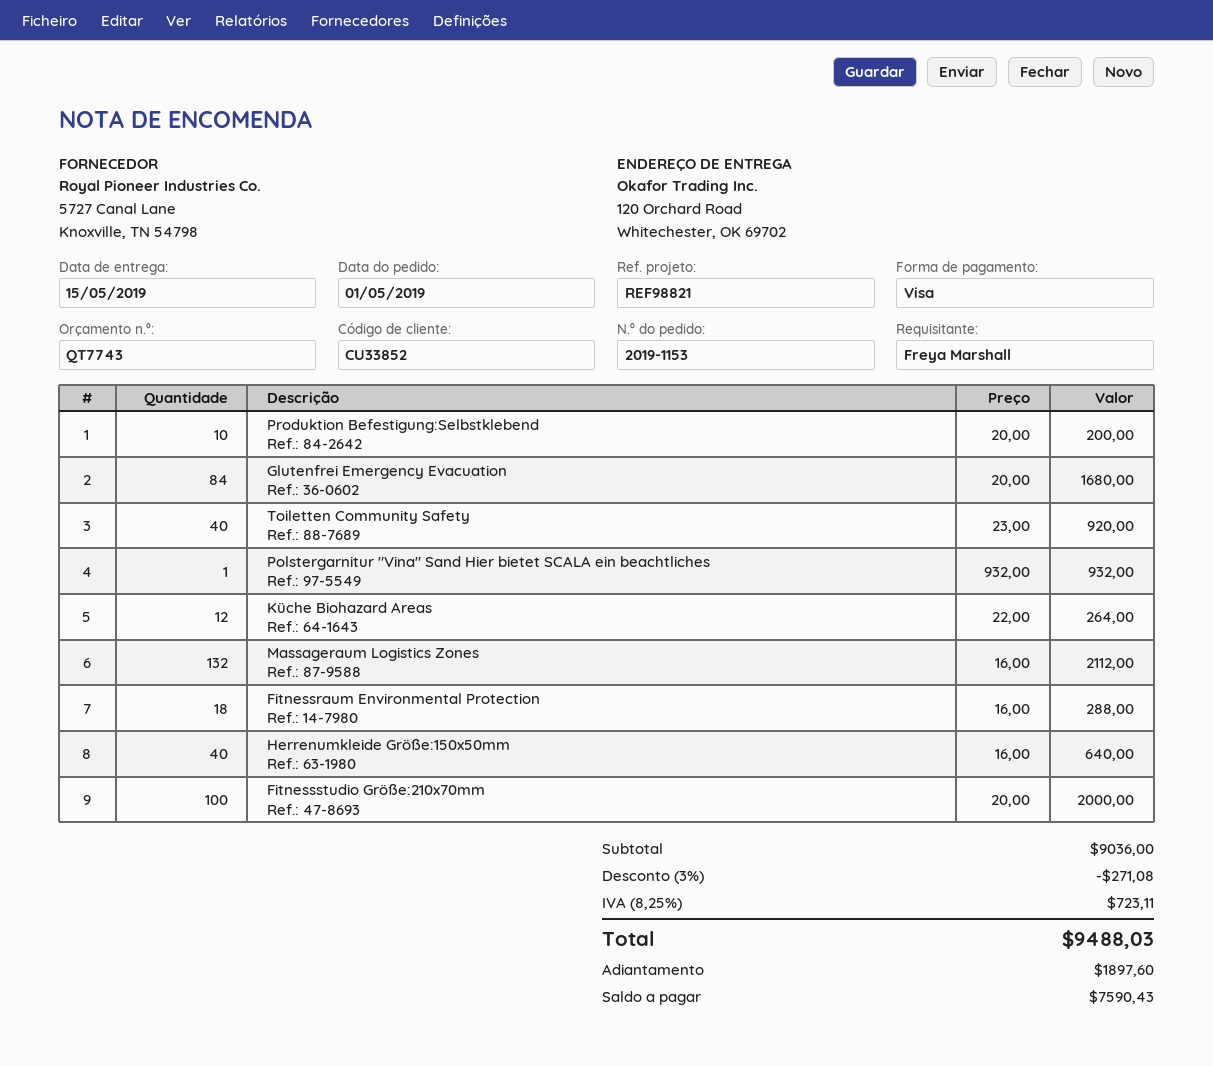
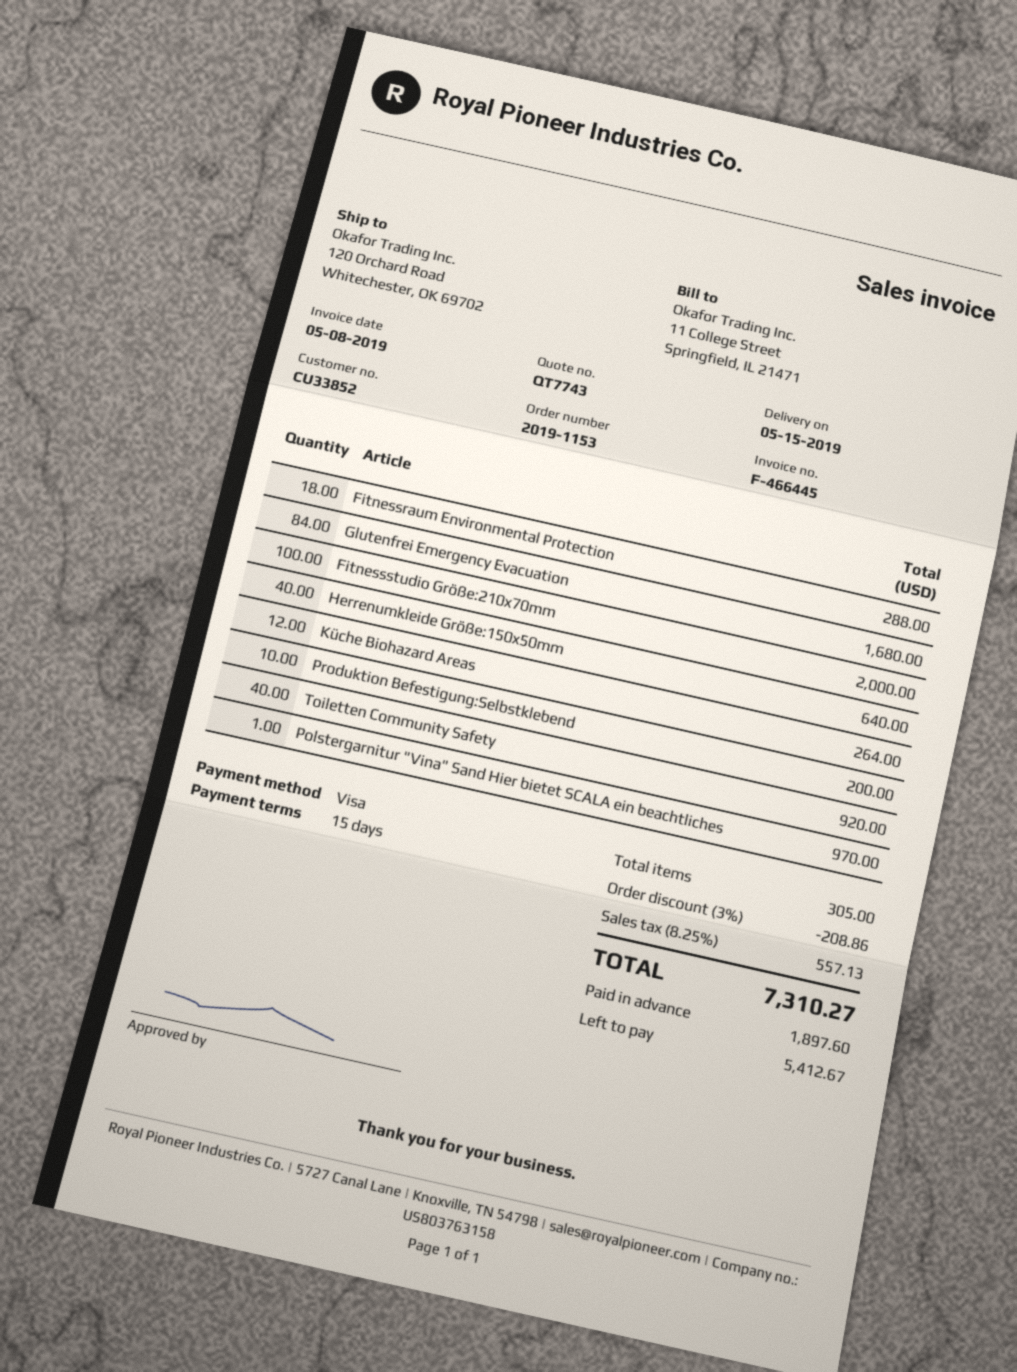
Polstergarnitur "Vina" Sand Hier bietet SCALA ein beachtliches: 1 for 932.00 -> 1 for 970.00
Massageraum Logistics Zones: 132 for 2112.00 -> none
discount: 3% = 271.08 -> 3% = 208.86
tax: 8.25% = 723.11 -> 8.25% = 557.13
total: 9488.03 -> 7310.27
balance: 7590.43 -> 5412.67

